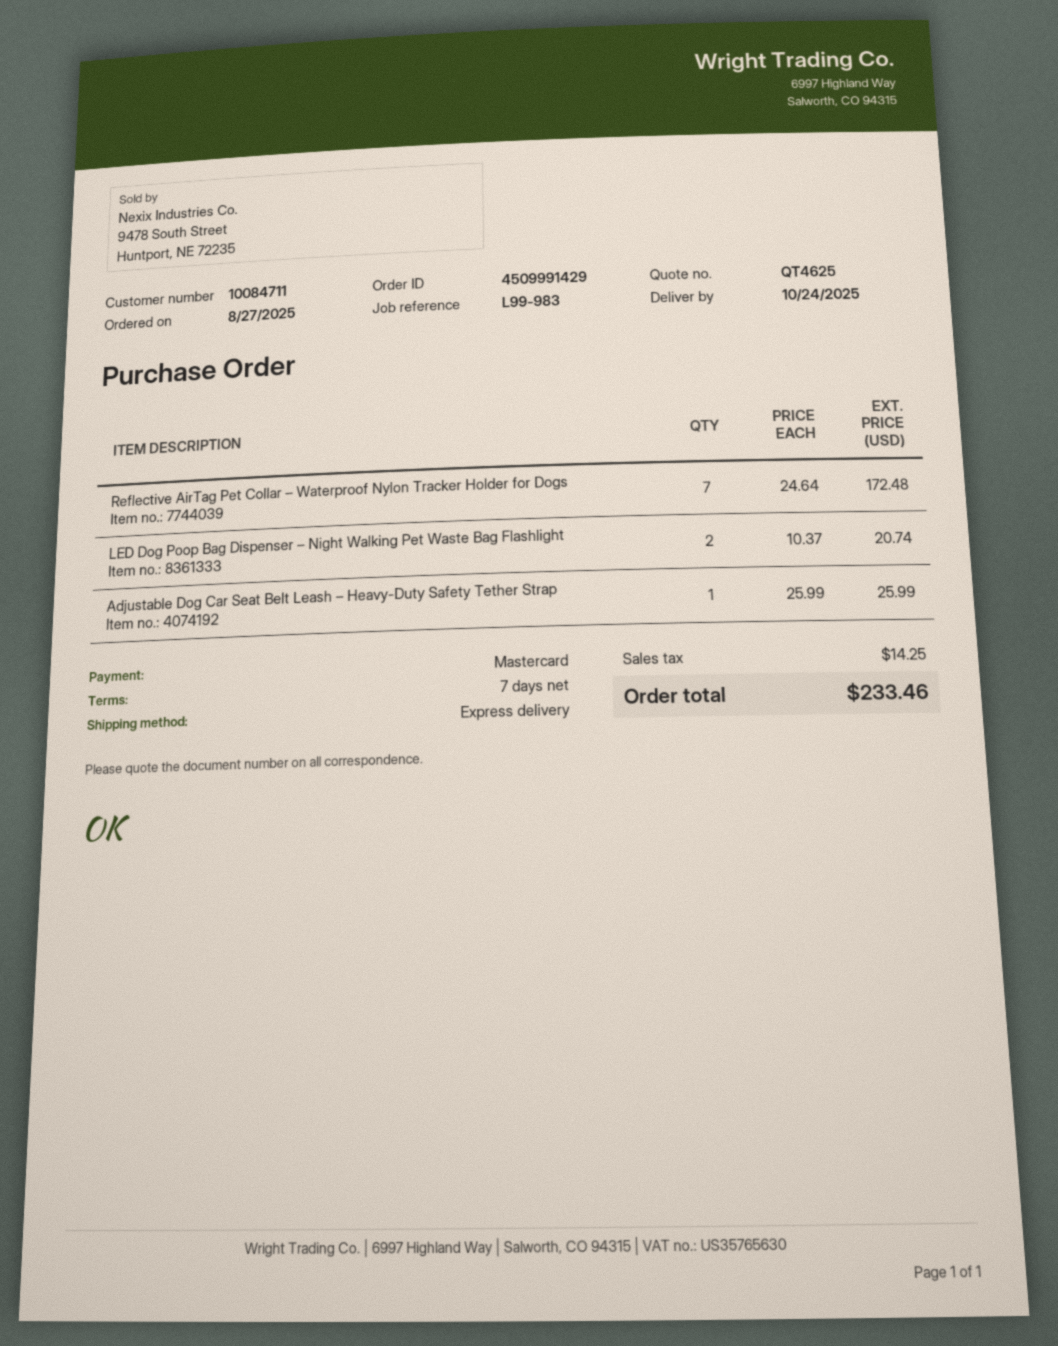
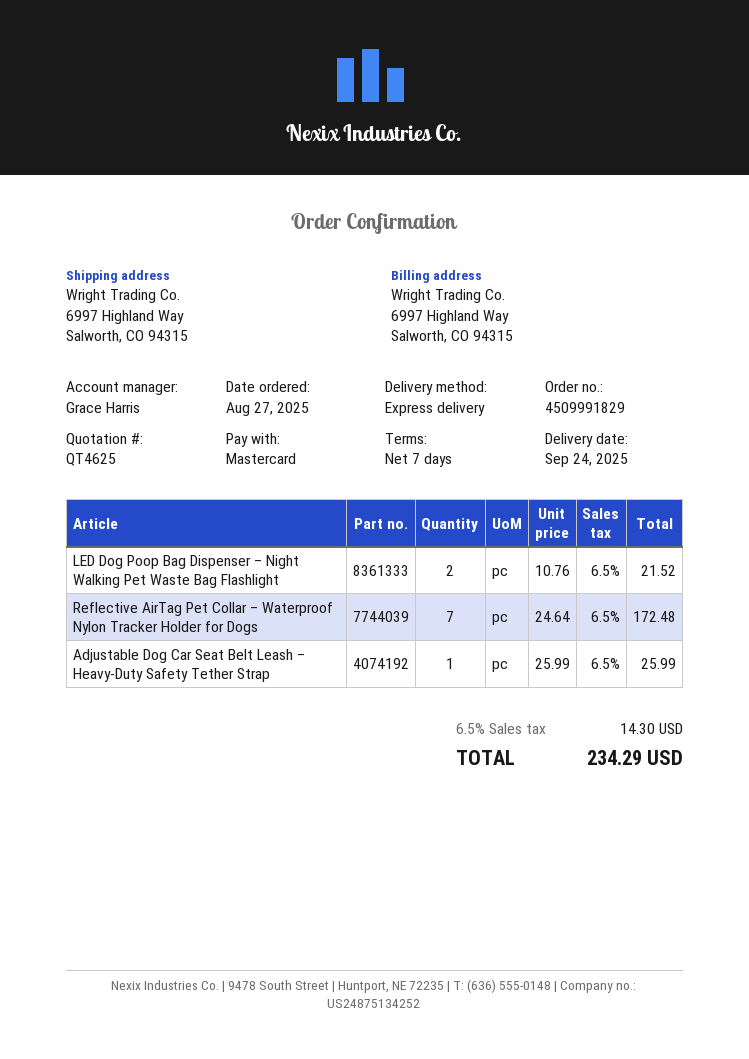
order number: 4509991429 -> 4509991829
delivery date: 2025-10-24 -> 2025-09-24
LED Dog Poop Bag Dispenser – Night Walking Pet Waste Bag Flashlight: 2 x 10.37 = 20.74 -> 2 x 10.76 = 21.52
tax: 14.25 -> 14.30
total: 233.46 -> 234.29

